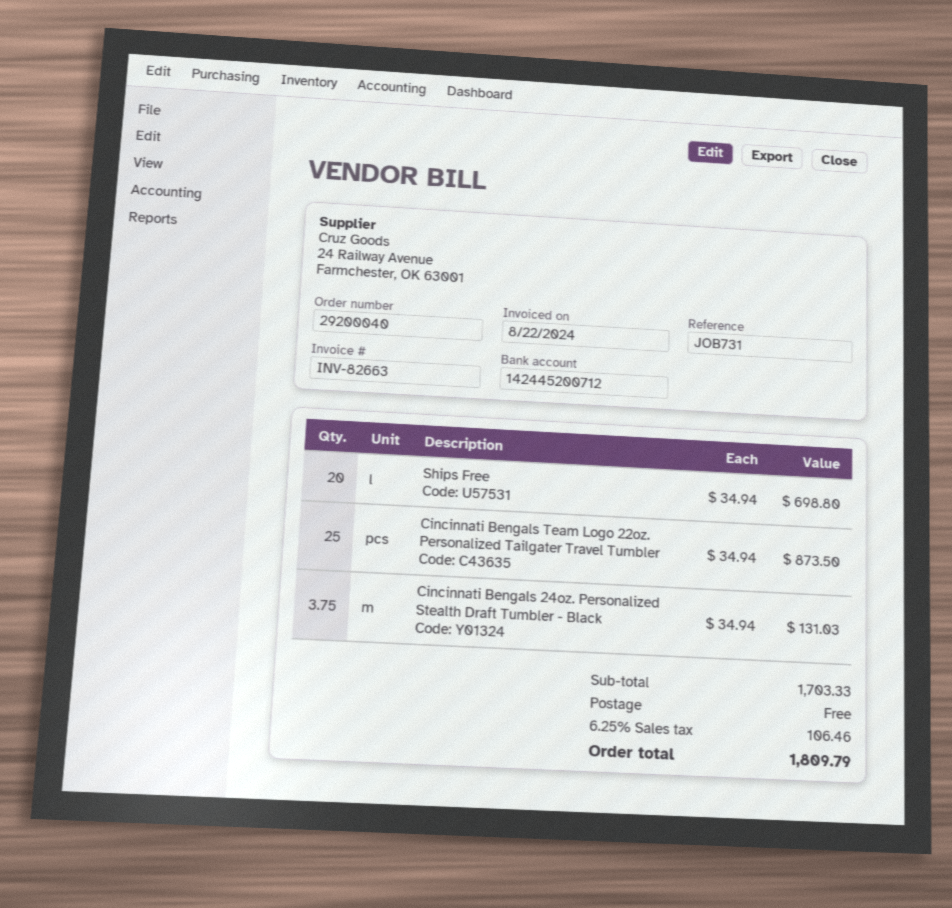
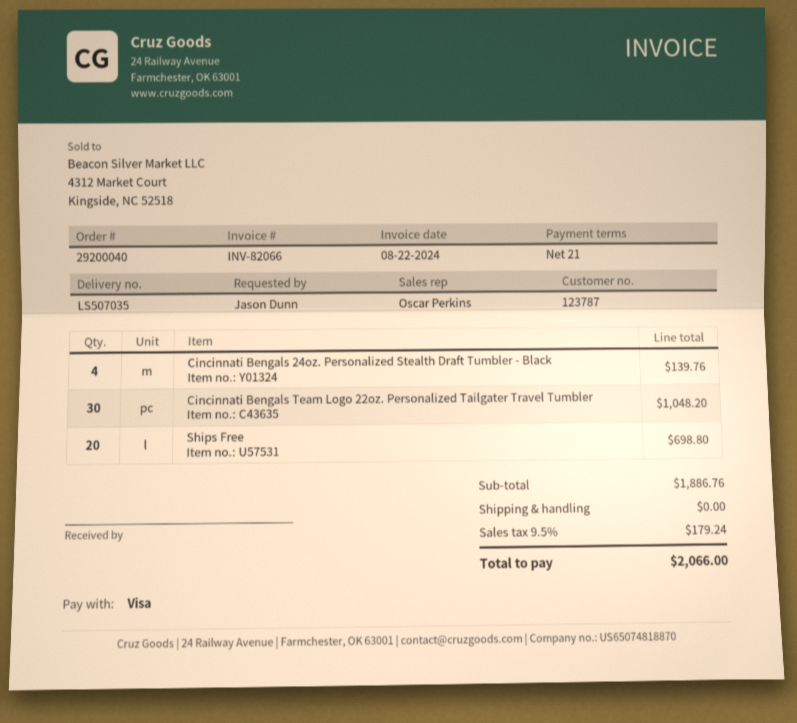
invoice number: INV-82663 -> INV-82066
Cincinnati Bengals Team Logo 22oz. Personalized Tailgater Travel Tumbler: 25 for 873.50 -> 30 for 1048.20
Cincinnati Bengals 24oz. Personalized Stealth Draft Tumbler - Black: 3.75 for 131.03 -> 4 for 139.76
subtotal: 1703.33 -> 1886.76
tax: 6.25% = 106.46 -> 9.5% = 179.24
total: 1809.79 -> 2066.00

